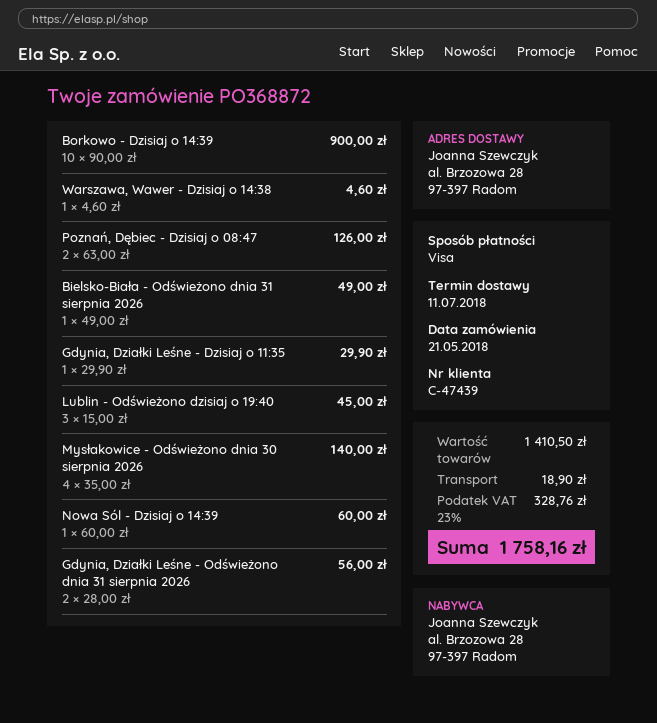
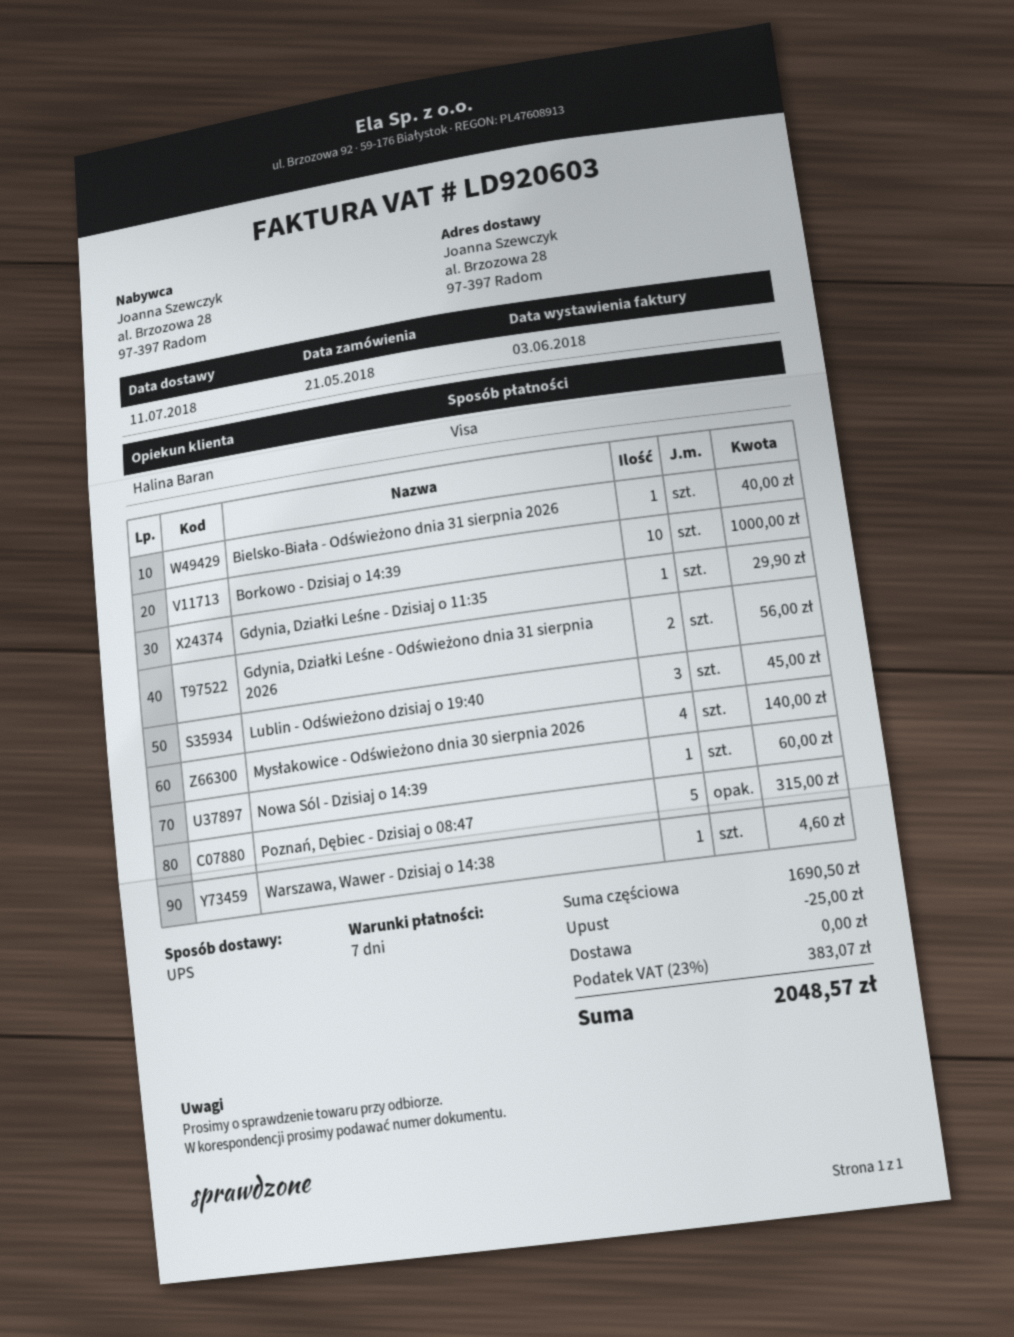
Borkowo - Dzisiaj o 14:39: 10 for 900.00 -> 10 for 1000.00
Poznań, Dębiec - Dzisiaj o 08:47: 2 for 126.00 -> 5 for 315.00
Bielsko-Biała - Odświeżono dnia 31 sierpnia 2026: 1 for 49.00 -> 1 for 40.00
subtotal: 1410.50 -> 1690.50
discount: none -> 25.00
shipping: 18.90 -> 0.00
tax: 23% = 328.76 -> 23% = 383.07
total: 1758.16 -> 2048.57

